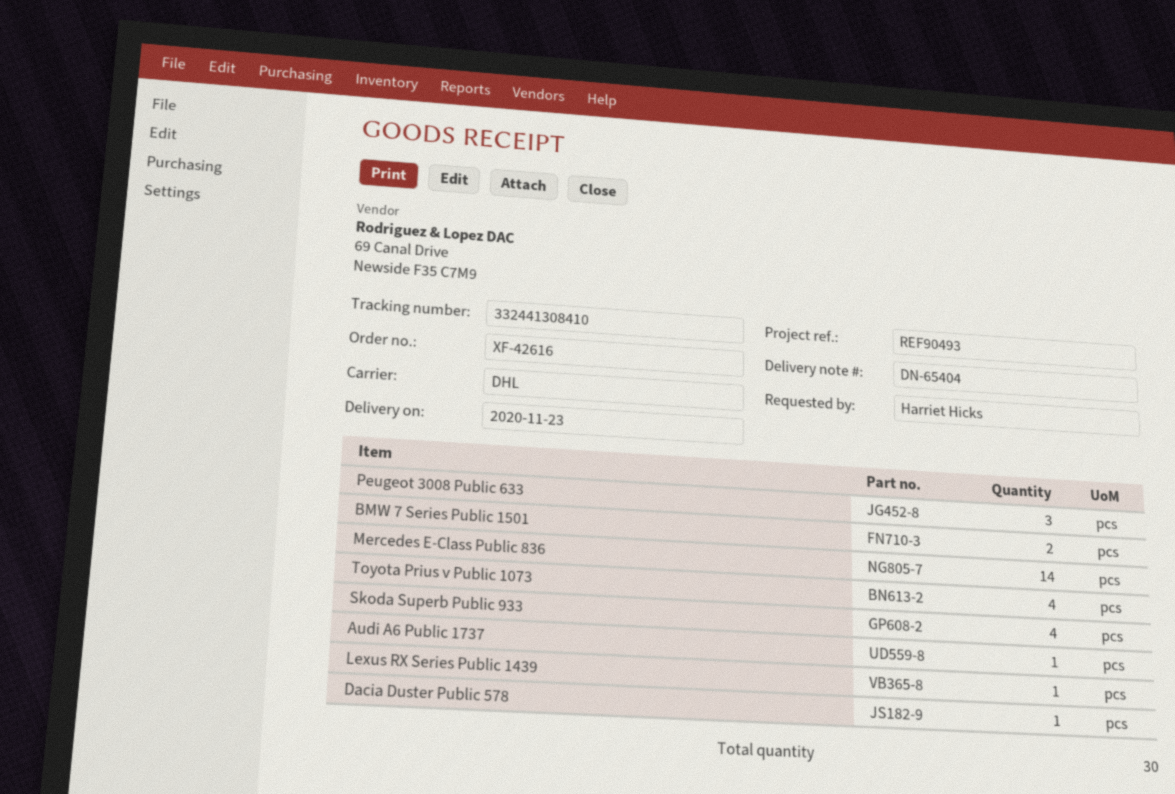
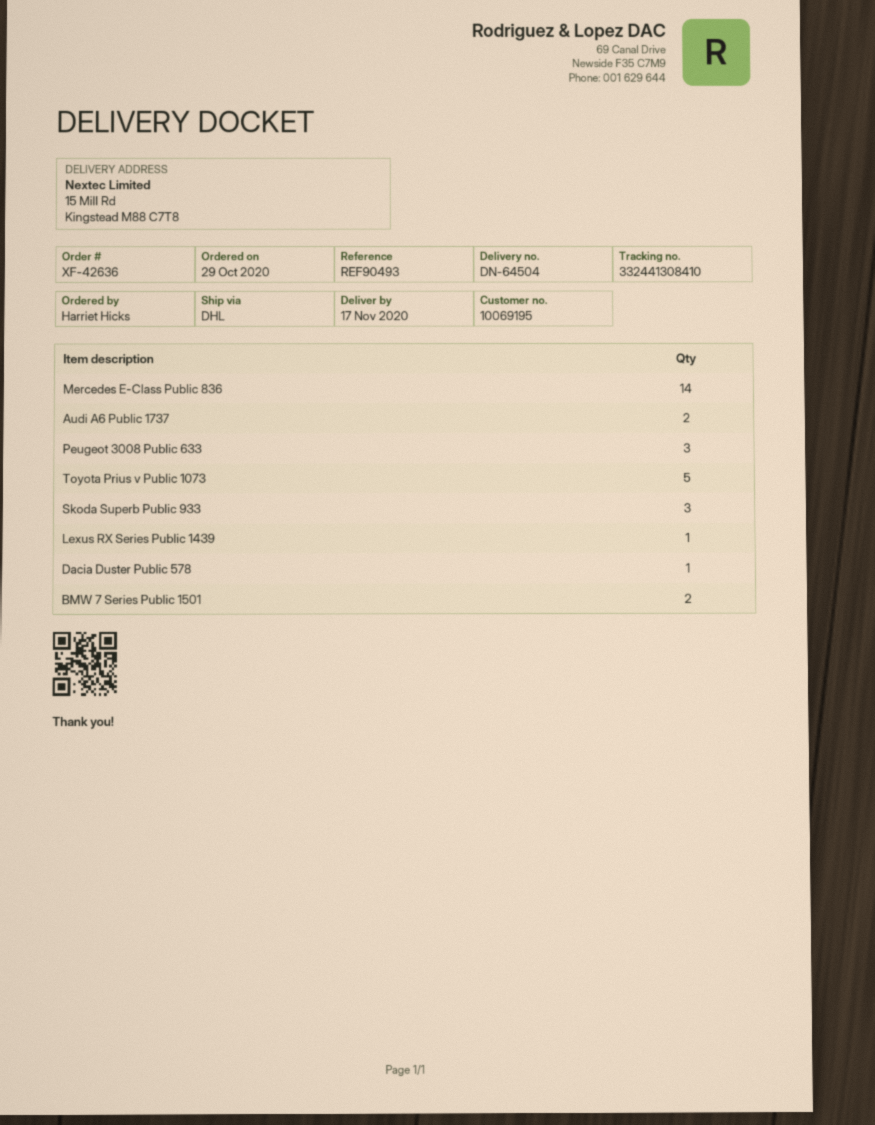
order number: XF-42616 -> XF-42636
delivery note number: DN-65404 -> DN-64504
delivery date: 2020-11-23 -> 2020-11-17
Toyota Prius v Public 1073: 4 -> 5
Skoda Superb Public 933: 4 -> 3
Audi A6 Public 1737: 1 -> 2

